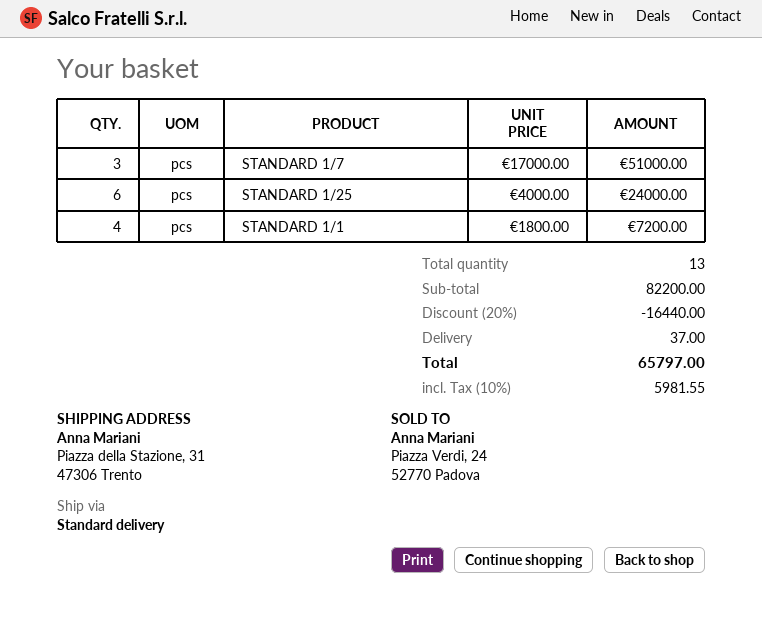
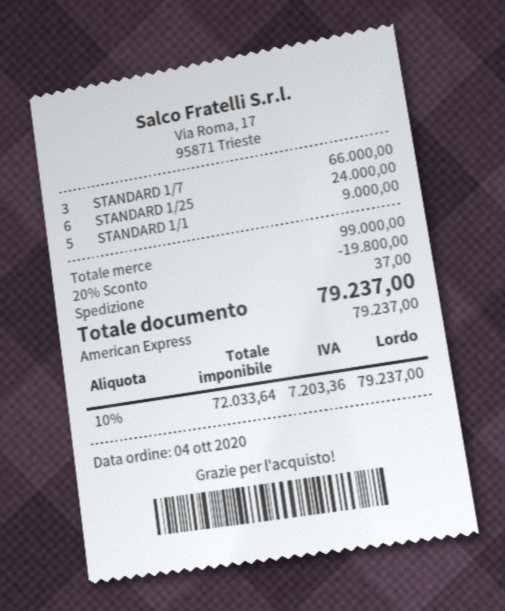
STANDARD 1/7: 3 for 51000.00 -> 3 for 66000.00
STANDARD 1/1: 4 for 7200.00 -> 5 for 9000.00
subtotal: 82200.00 -> 99000.00
discount: 20% = 16440.00 -> 20% = 19800.00
tax: 10% = 5981.55 -> 10% = 7203.36
total: 65797.00 -> 79237.00

